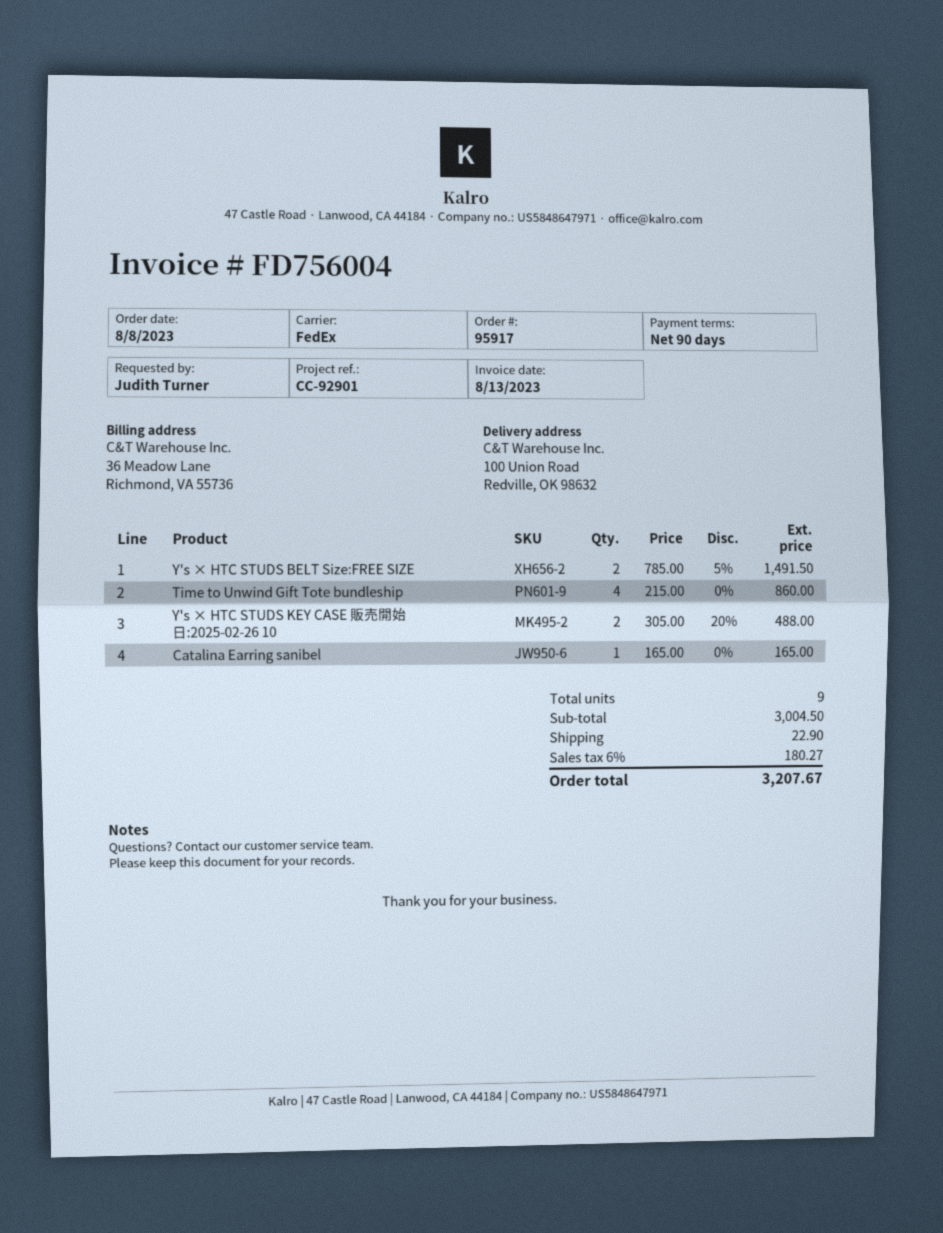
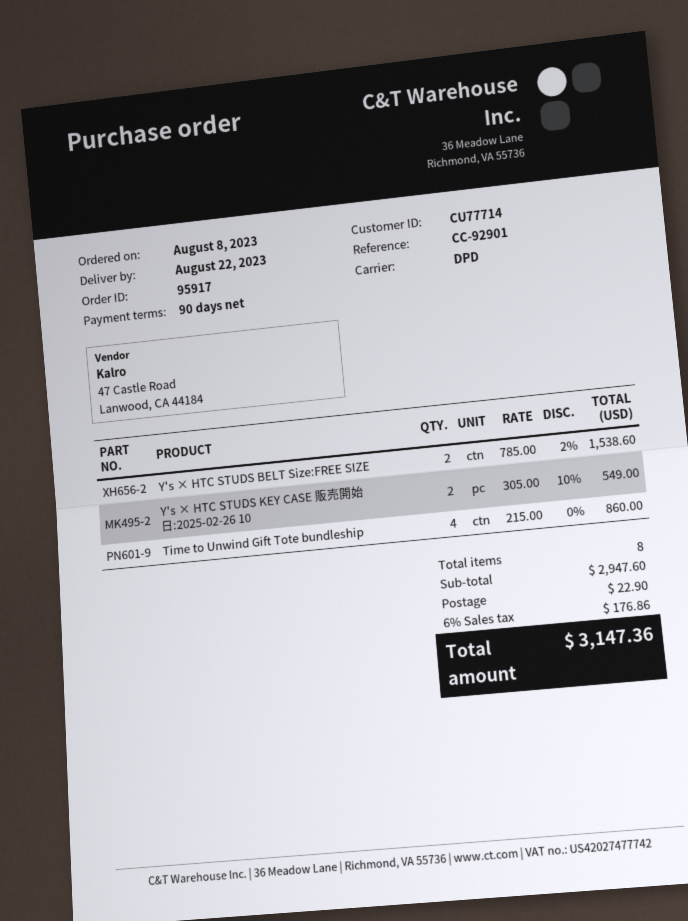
shipping method: FedEx -> DPD
Y's × HTC STUDS BELT Size:FREE SIZE: 2 x 785.00 - 5% = 1491.50 -> 2 x 785.00 - 2% = 1538.60
Y's × HTC STUDS KEY CASE 販売開始日:2025-02-26 10: 2 x 305.00 - 20% = 488.00 -> 2 x 305.00 - 10% = 549.00
Catalina Earring sanibel: 1 x 165.00 = 165.00 -> none
total quantity: 9 -> 8
subtotal: 3004.50 -> 2947.60
tax: 6% = 180.27 -> 6% = 176.86
total: 3207.67 -> 3147.36

